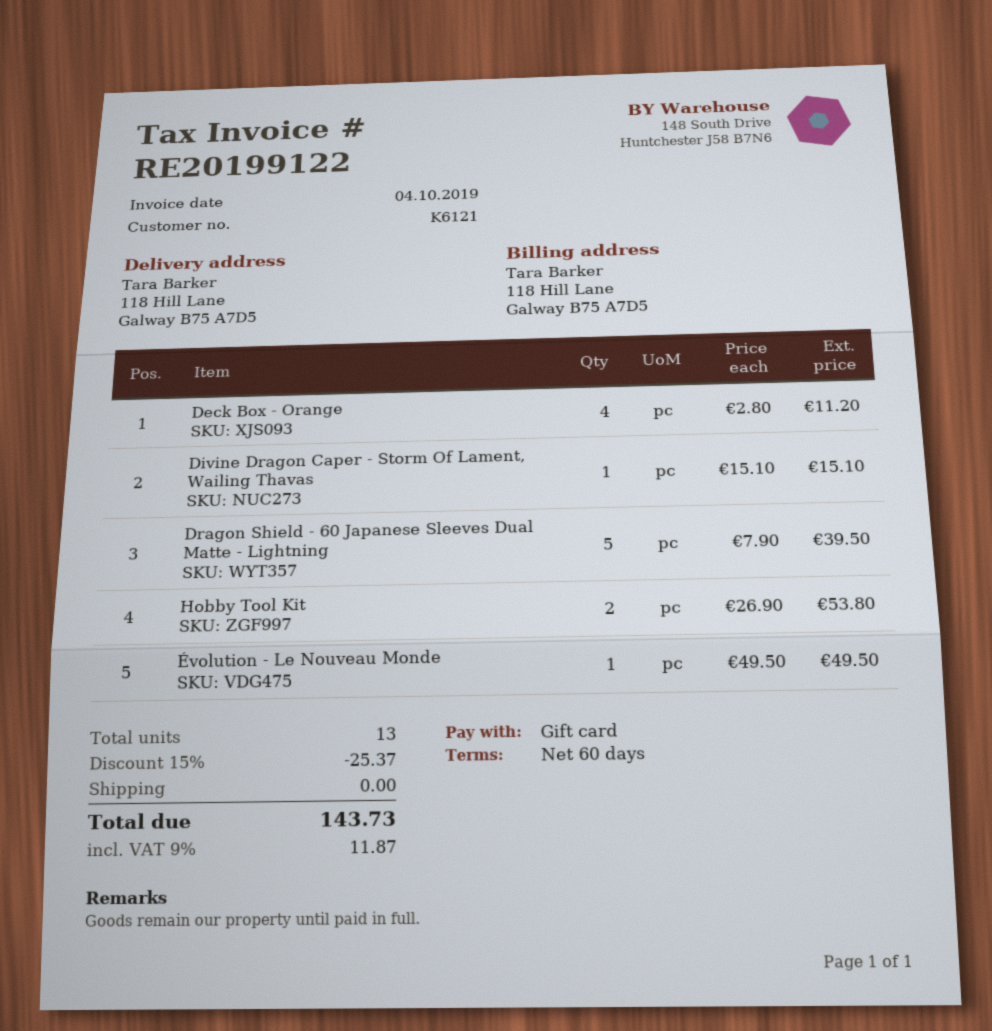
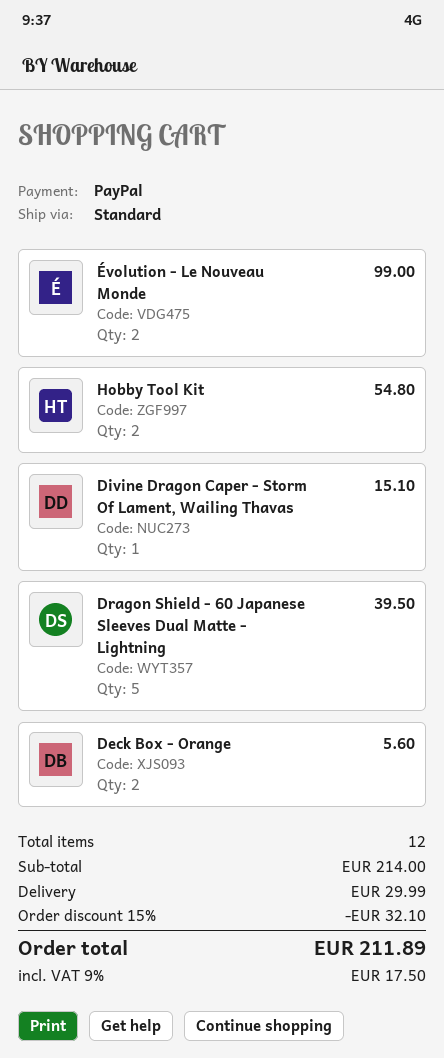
payment method: gift card -> PayPal
Deck Box - Orange: 4 for 11.20 -> 2 for 5.60
Hobby Tool Kit: 2 for 53.80 -> 2 for 54.80
Évolution - Le Nouveau Monde: 1 for 49.50 -> 2 for 99.00
total quantity: 13 -> 12
discount: 15% = 25.37 -> 15% = 32.10
shipping: 0.00 -> 29.99
tax: 9% = 11.87 -> 9% = 17.50
total: 143.73 -> 211.89

